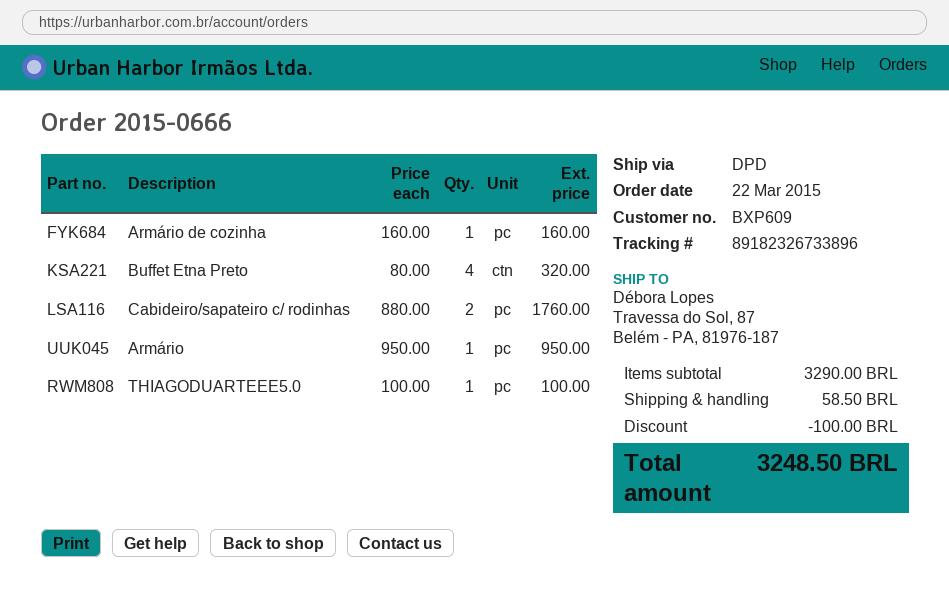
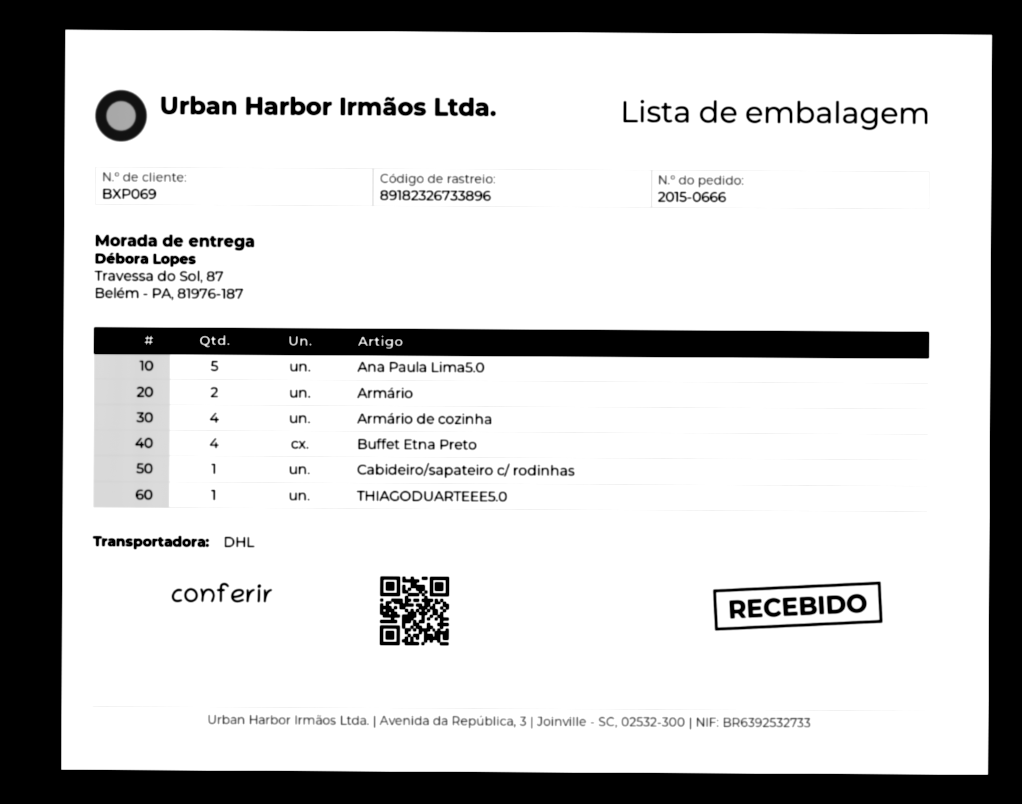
customer number: BXP609 -> BXP069
shipping method: DPD -> DHL
Armário de cozinha: 1 -> 4
Cabideiro/sapateiro c/ rodinhas: 2 -> 1
Armário: 1 -> 2
Ana Paula Lima5.0: none -> 5

